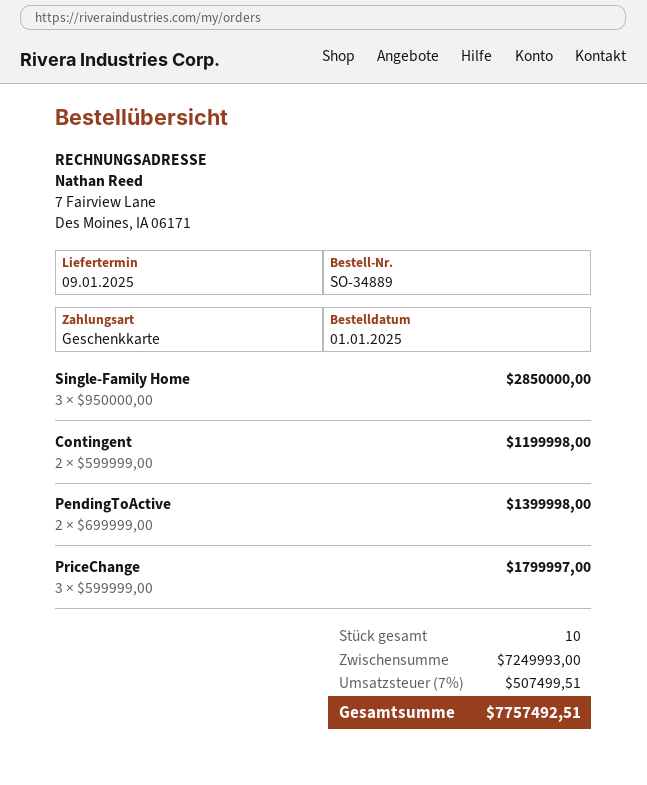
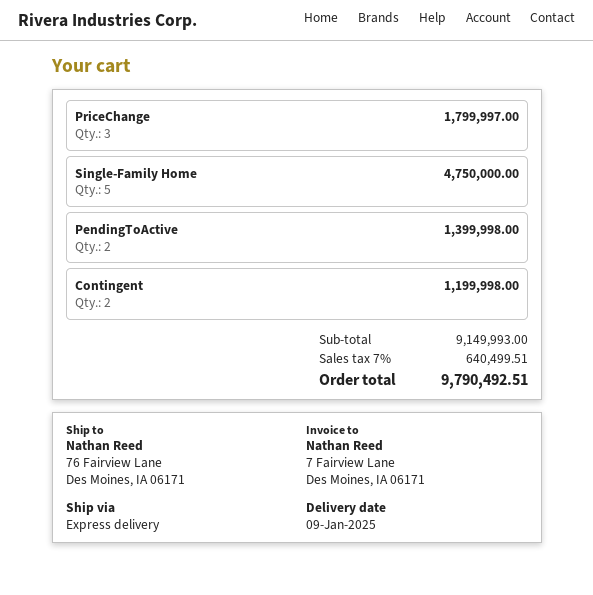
Single-Family Home: 3 for 2850000.00 -> 5 for 4750000.00
subtotal: 7249993.00 -> 9149993.00
tax: 7% = 507499.51 -> 7% = 640499.51
total: 7757492.51 -> 9790492.51

